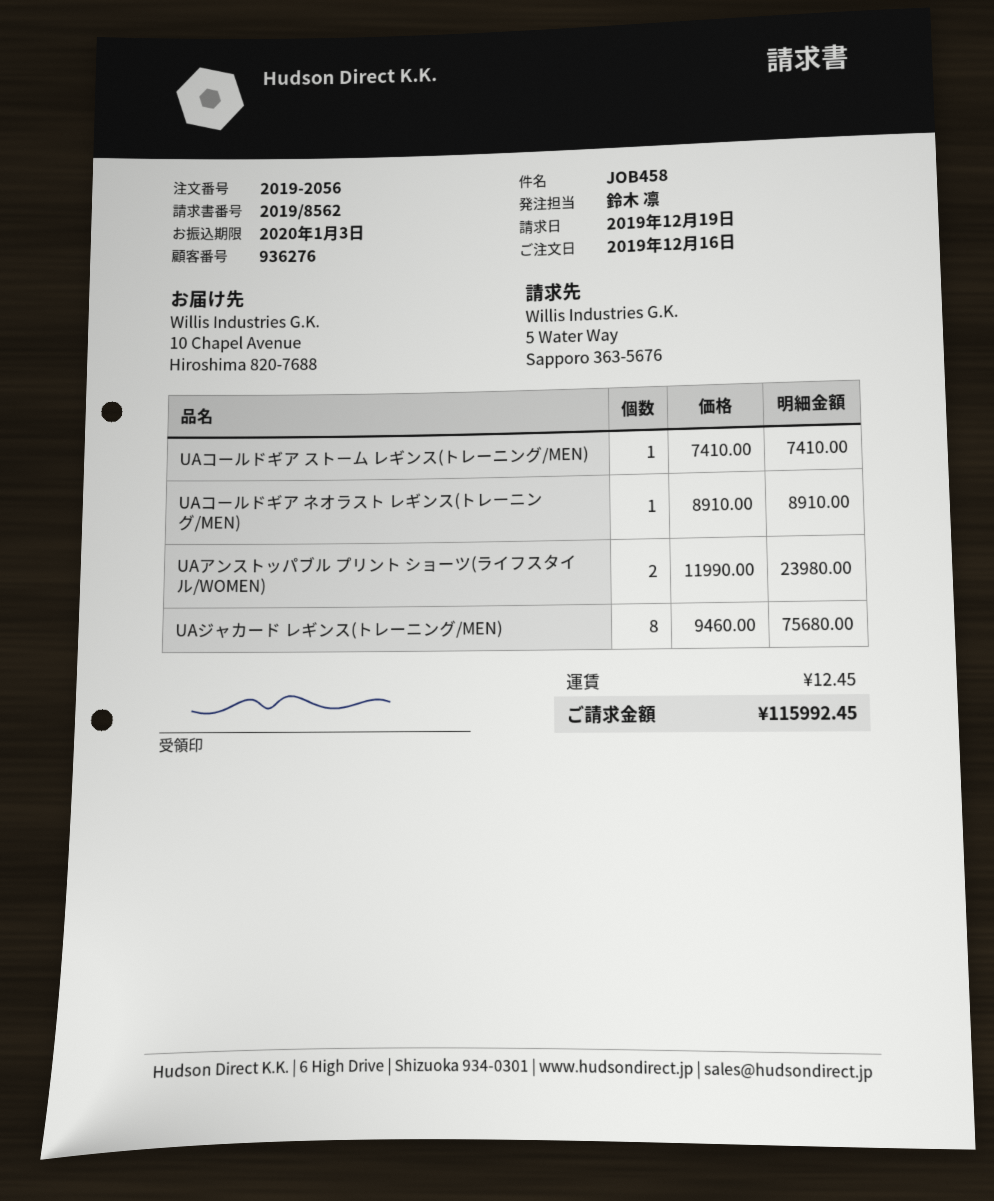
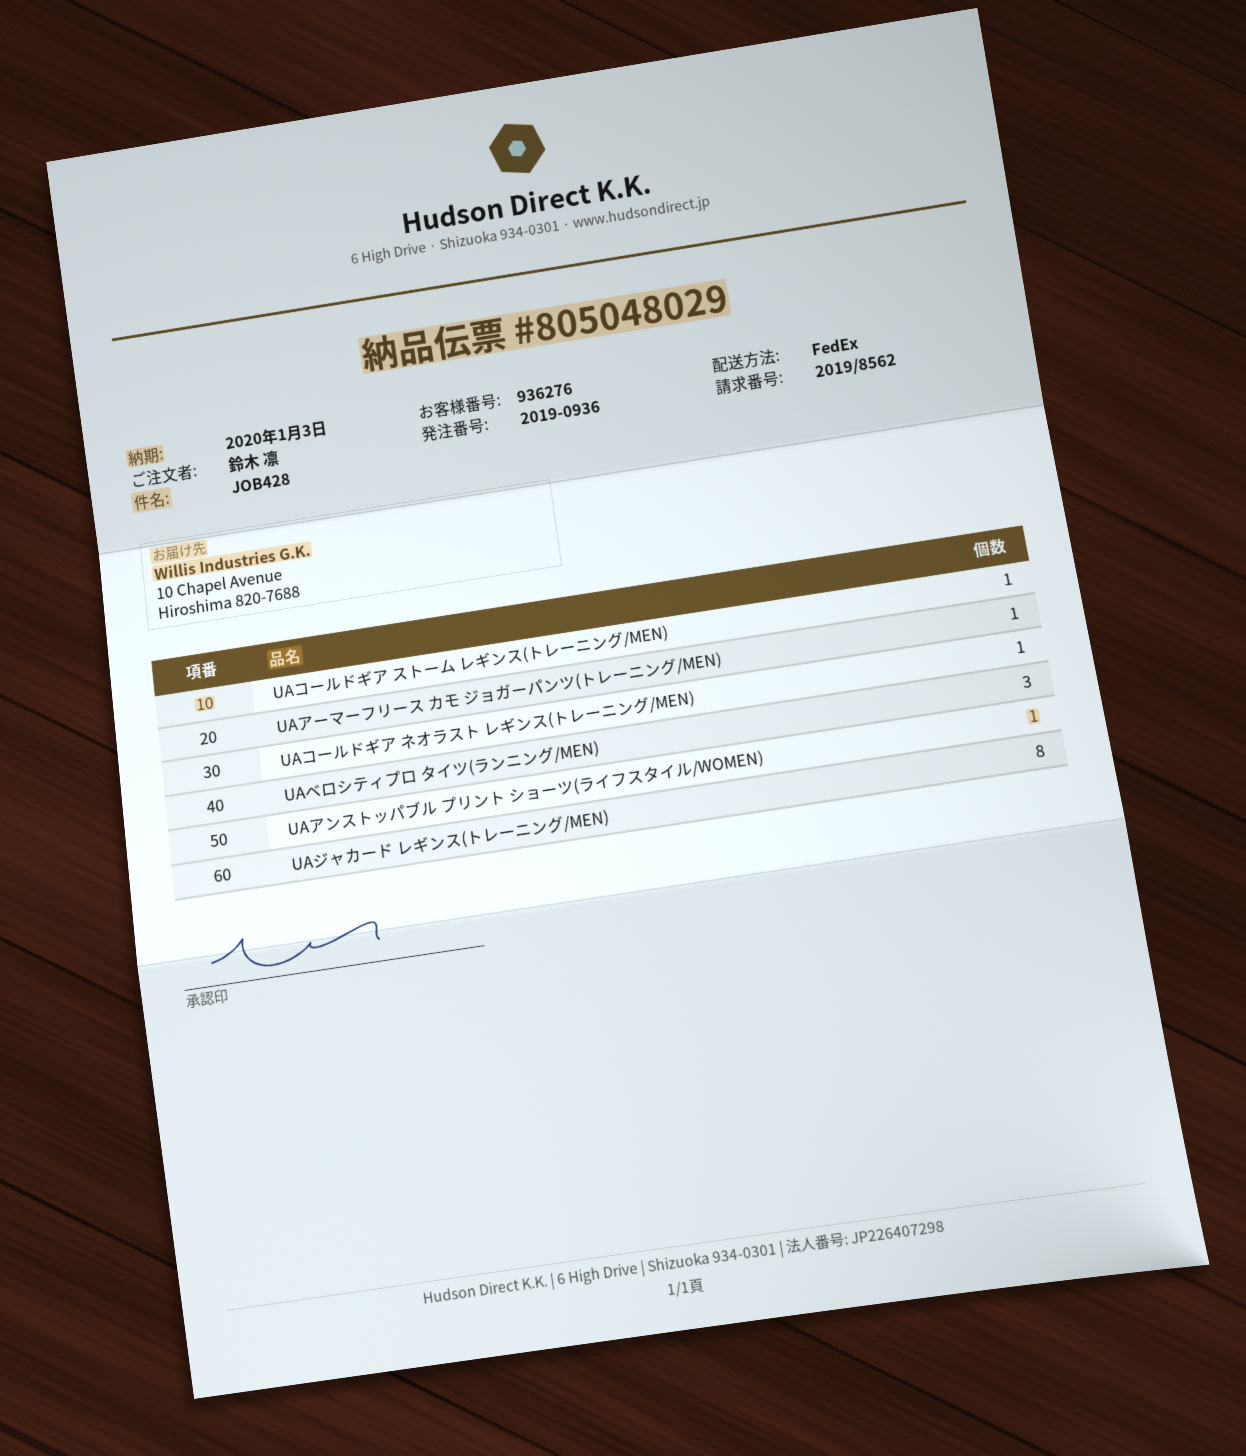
order number: 2019-2056 -> 2019-0936
reference: JOB458 -> JOB428
UAアンストッパブル プリント ショーツ(ライフスタイル/WOMEN): 2 -> 1
UAアーマーフリース カモ ジョガーパンツ(トレーニング/MEN): none -> 1
UAベロシティプロ タイツ(ランニング/MEN): none -> 3

